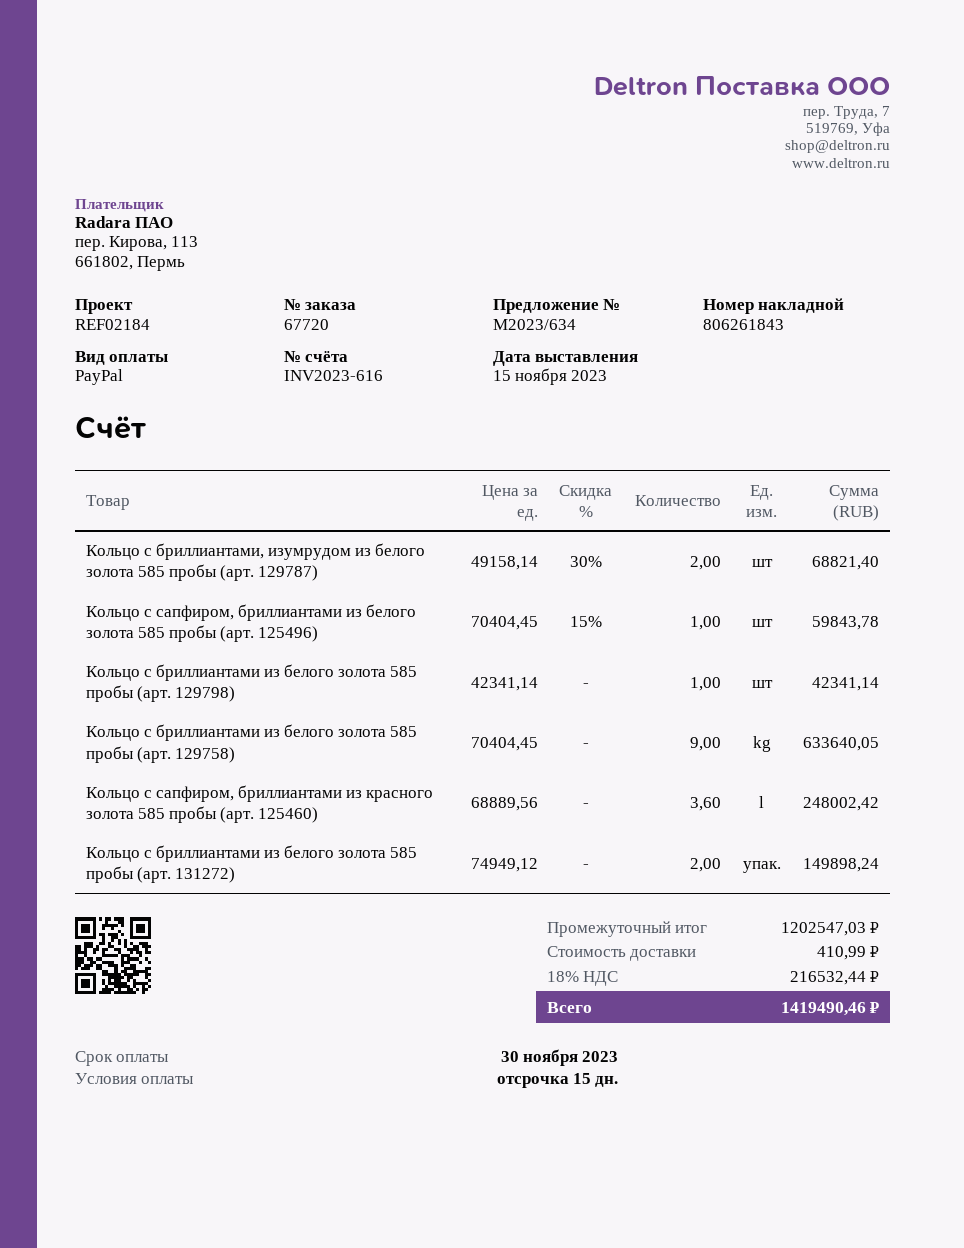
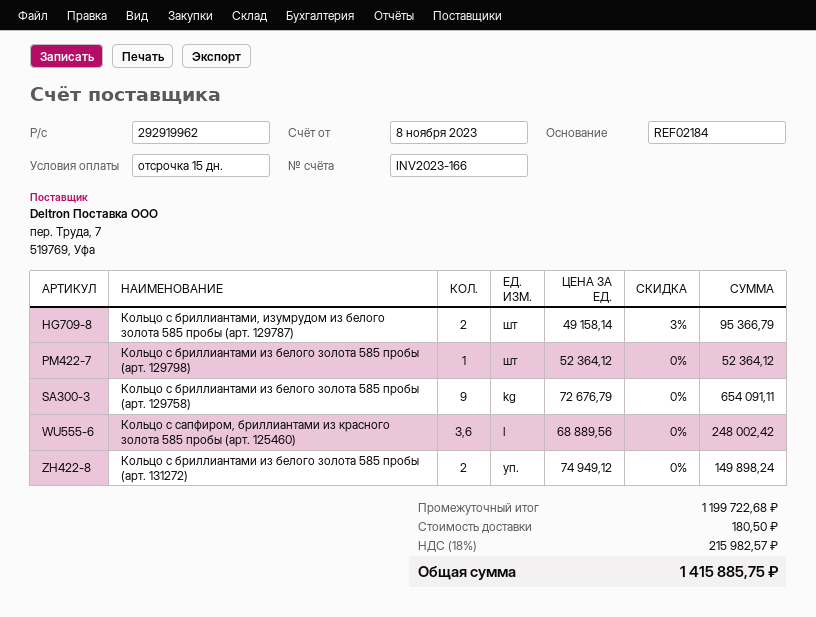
invoice number: INV2023-616 -> INV2023-166
invoice date: 2023-11-15 -> 2023-11-08
Кольцо с бриллиантами, изумрудом из белого золота 585 пробы (арт. 129787): 2 x 49158.14 - 30% = 68821.40 -> 2 x 49158.14 - 3% = 95366.79
Кольцо с сапфиром, бриллиантами из белого золота 585 пробы (арт. 125496): 1 x 70404.45 - 15% = 59843.78 -> none
Кольцо с бриллиантами из белого золота 585 пробы (арт. 129798): 1 x 42341.14 = 42341.14 -> 1 x 52364.12 = 52364.12
Кольцо с бриллиантами из белого золота 585 пробы (арт. 129758): 9 x 70404.45 = 633640.05 -> 9 x 72676.79 = 654091.11
subtotal: 1202547.03 -> 1199722.68
shipping: 410.99 -> 180.50
tax: 18% = 216532.44 -> 18% = 215982.57
total: 1419490.46 -> 1415885.75

